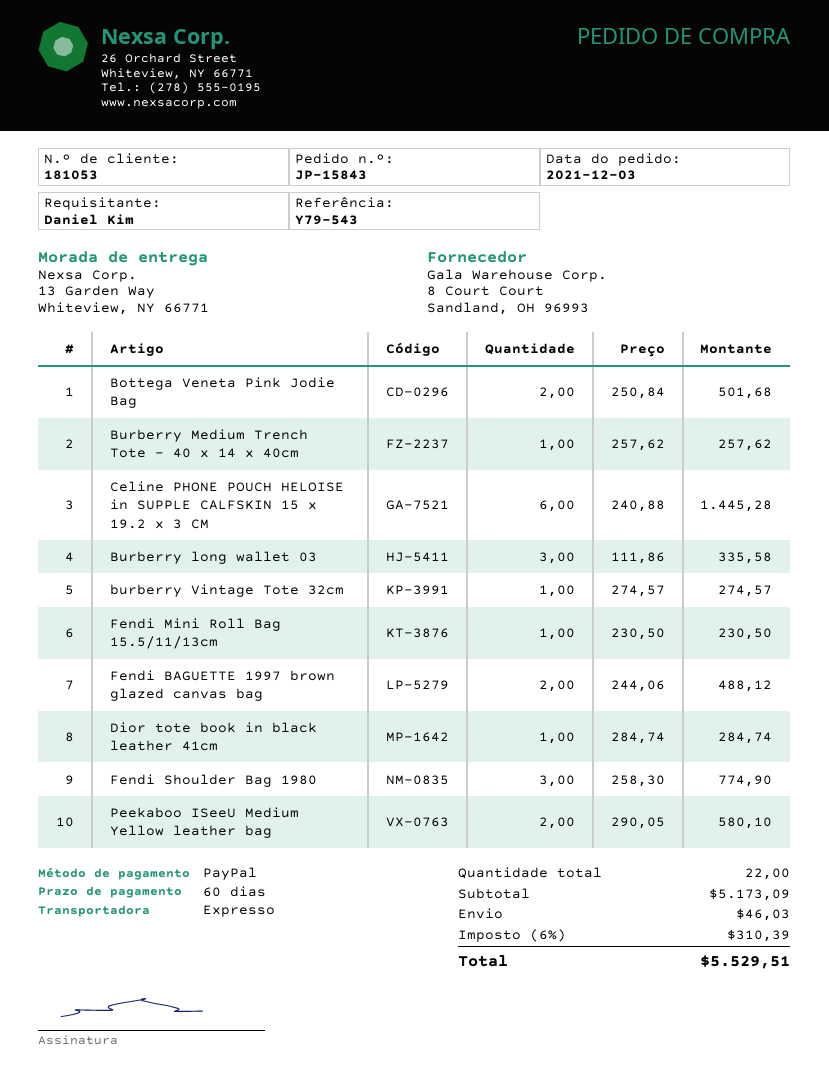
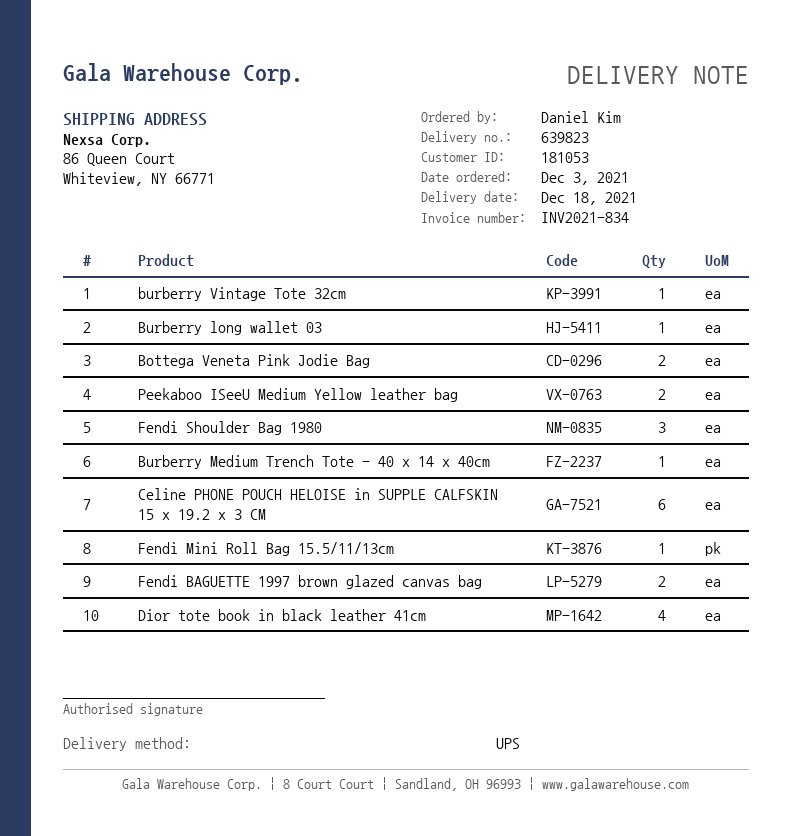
shipping method: express -> UPS
ship to: 13 Garden Way, Whiteview, NY 66771 -> 86 Queen Court, Whiteview, NY 66771
Burberry long wallet 03: 3 -> 1
Dior tote book in black leather 41cm: 1 -> 4

